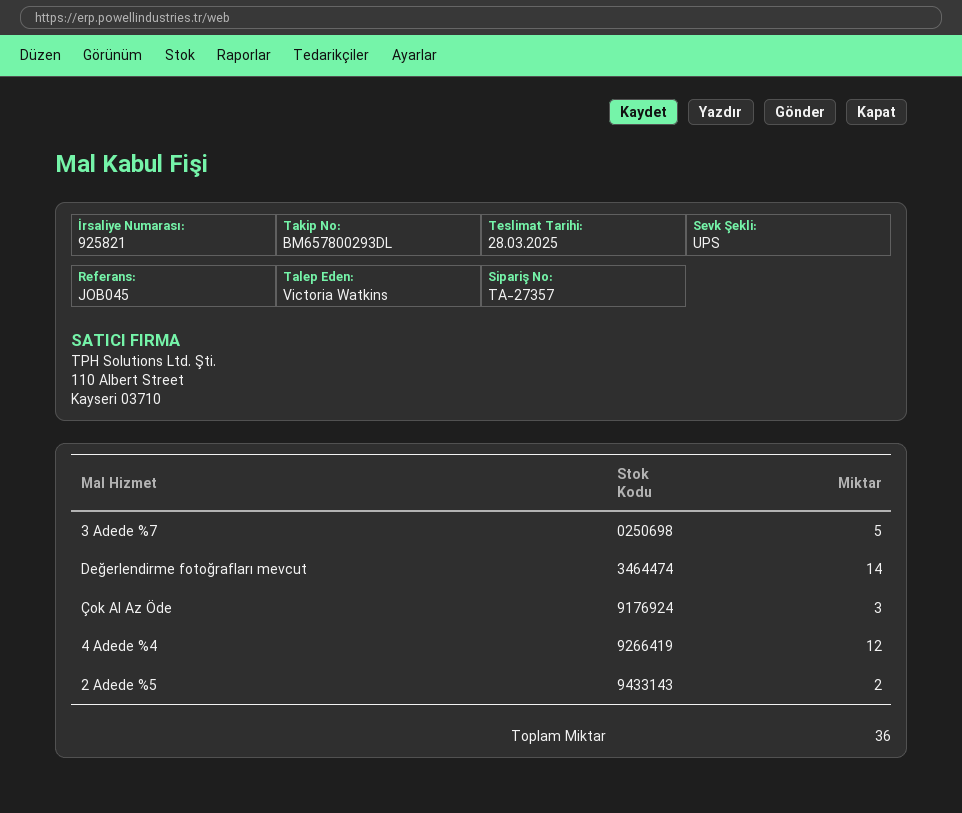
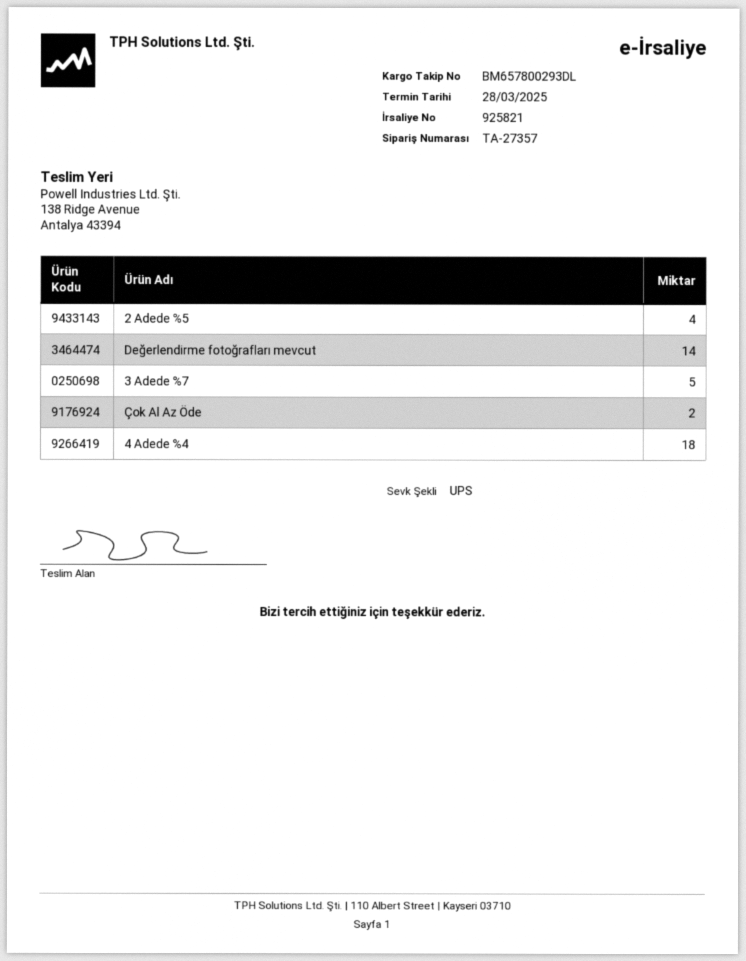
Çok Al Az Öde: 3 -> 2
4 Adede %4: 12 -> 18
2 Adede %5: 2 -> 4

